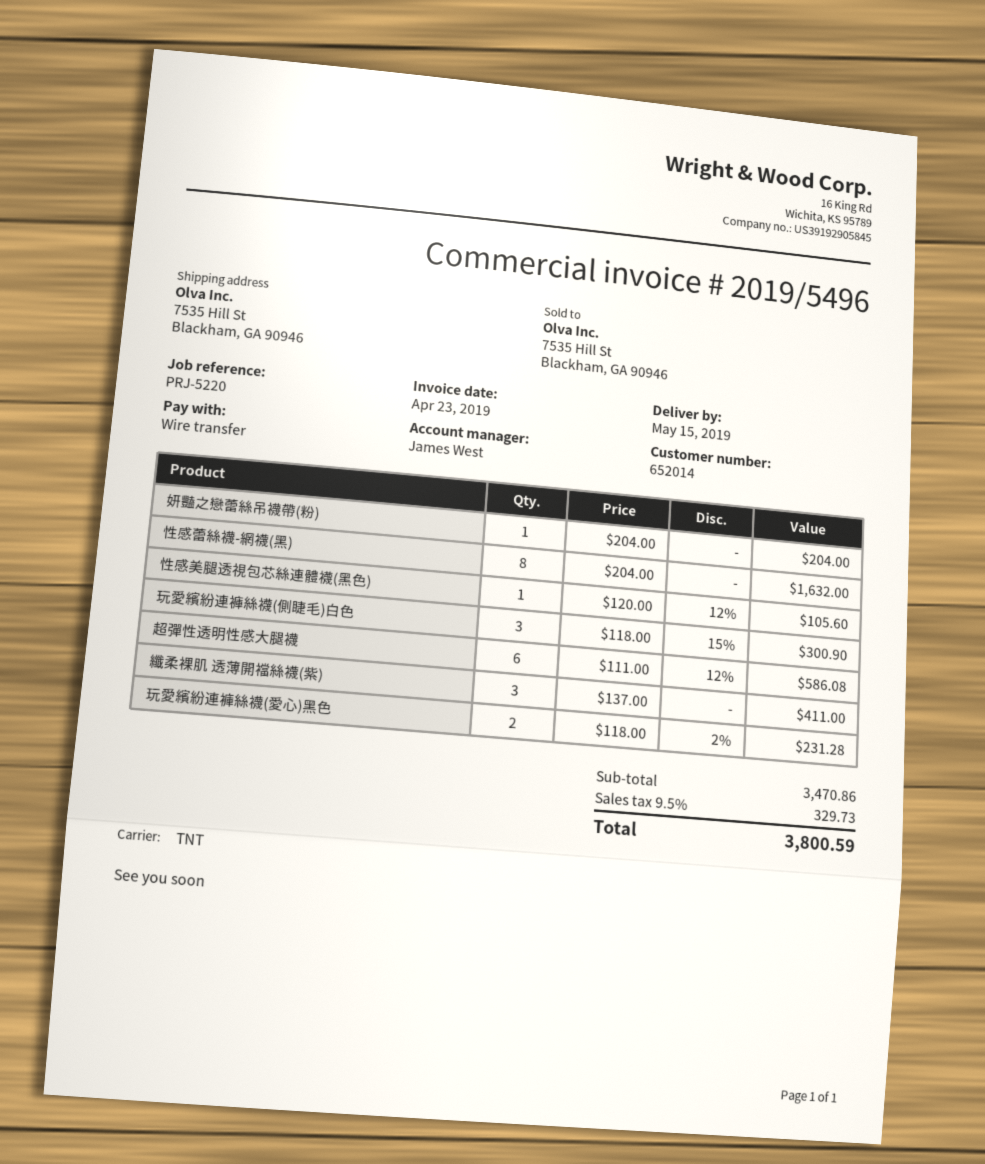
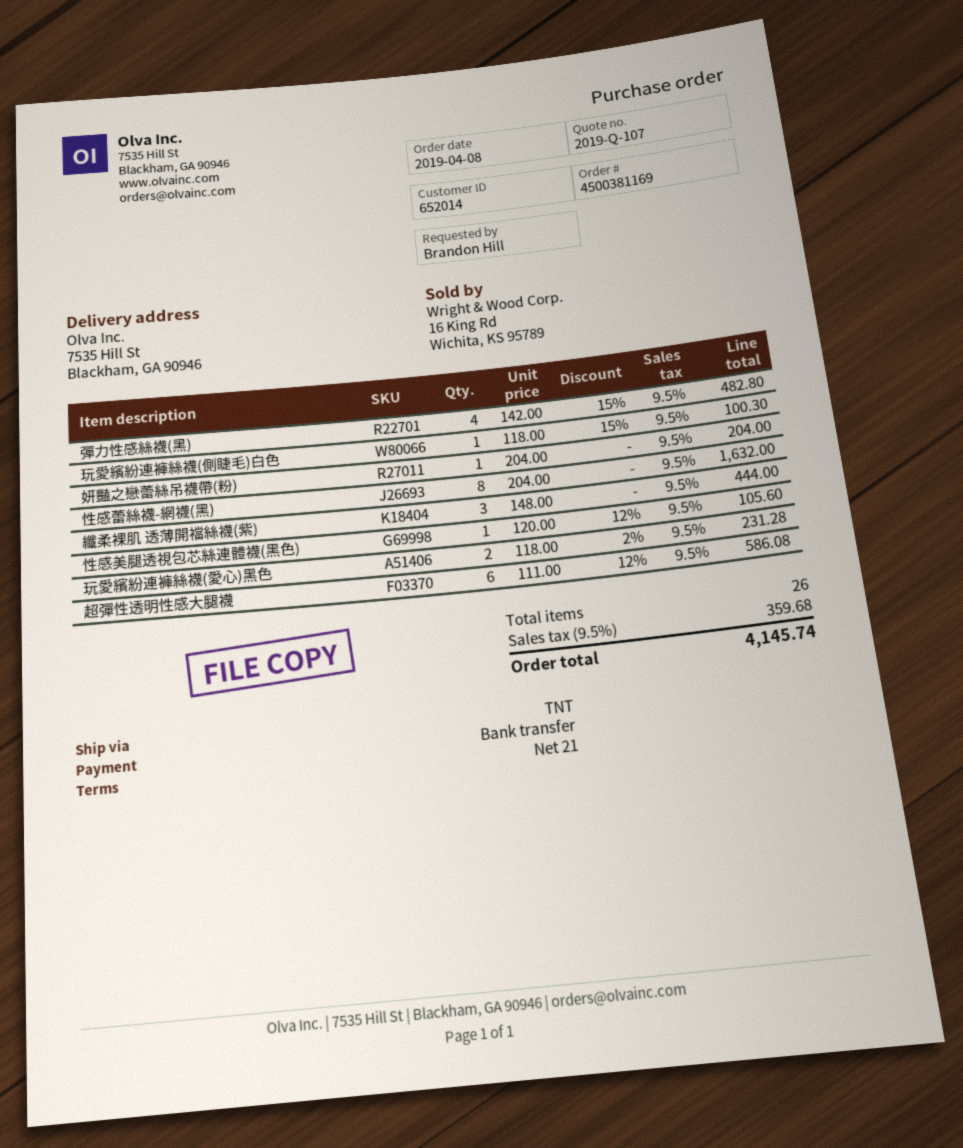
玩愛繽紛連褲絲襪(側睫毛)白色: 3 x 118.00 - 15% = 300.90 -> 1 x 118.00 - 15% = 100.30
纖柔裸肌 透薄開襠絲襪(紫): 3 x 137.00 = 411.00 -> 3 x 148.00 = 444.00
彈力性感絲襪(黑): none -> 4 x 142.00 - 15% = 482.80
tax: 9.5% = 329.73 -> 9.5% = 359.68
total: 3800.59 -> 4145.74

